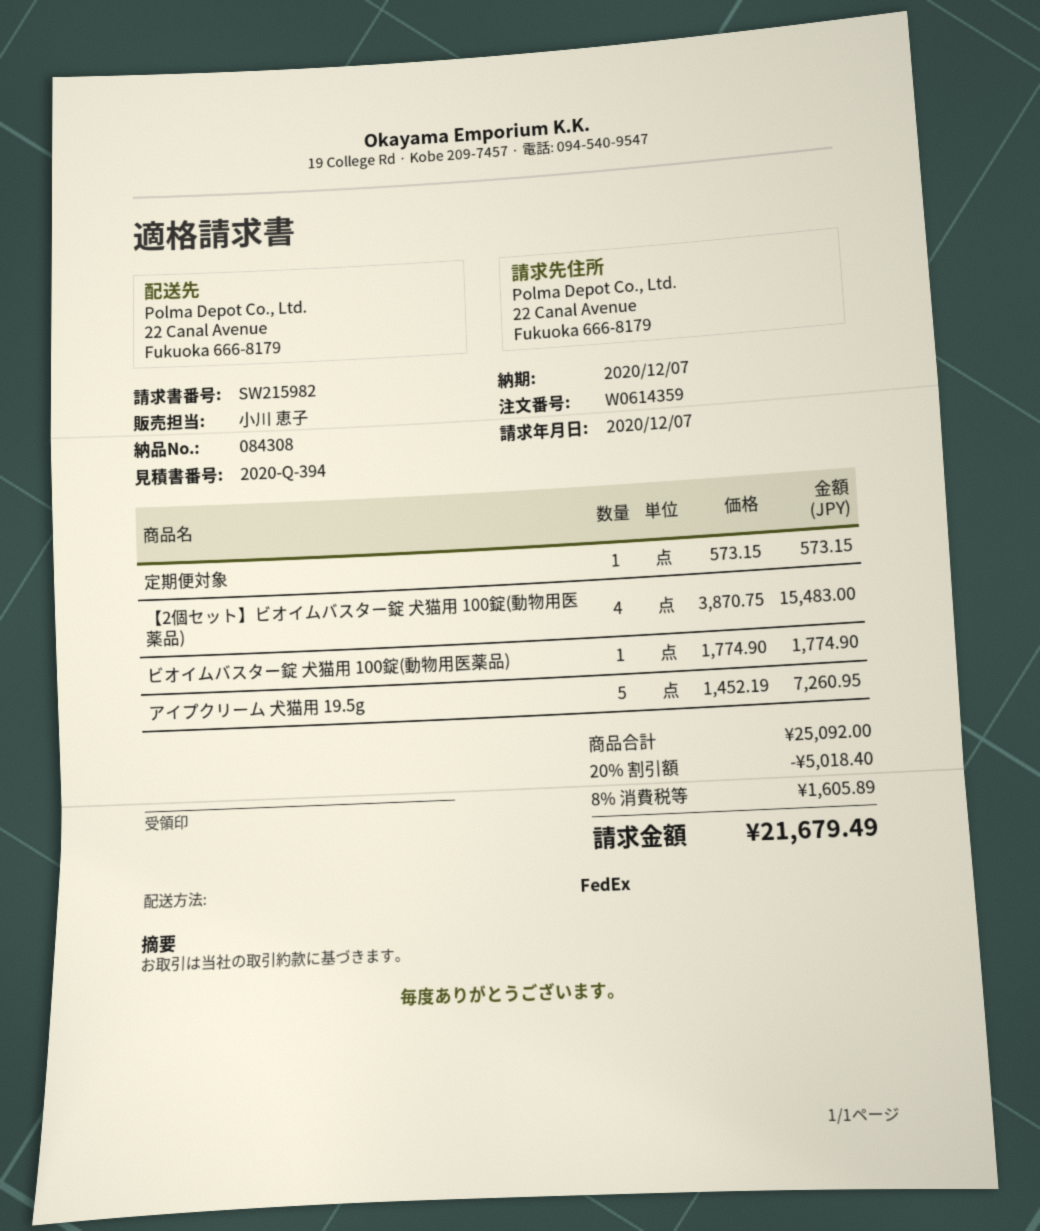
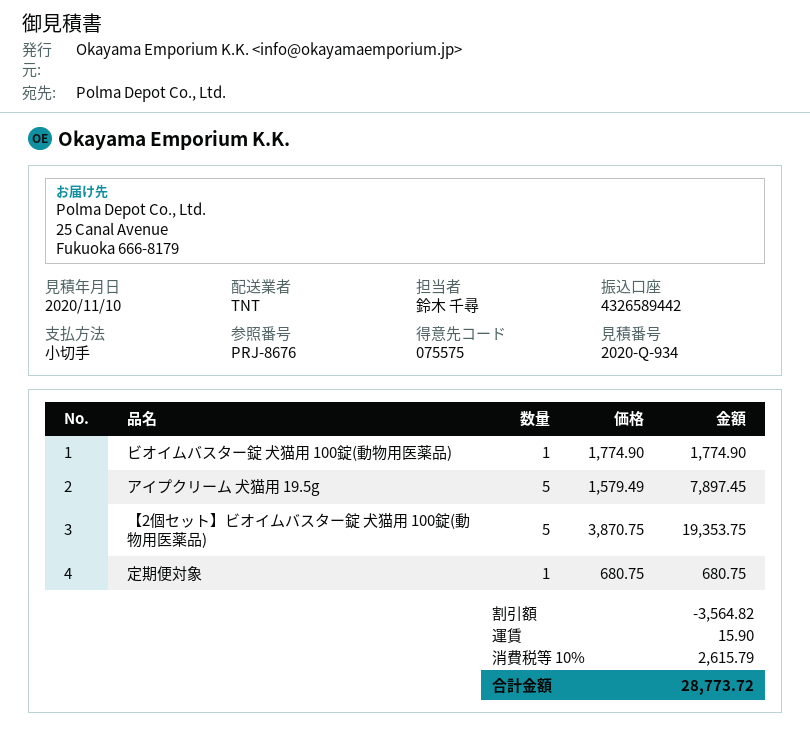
quote number: 2020-Q-394 -> 2020-Q-934
sales rep: 小川 恵子 -> 鈴木 千尋
shipping method: FedEx -> TNT
ship to: 22 Canal Avenue, Fukuoka 666-8179 -> 25 Canal Avenue, Fukuoka 666-8179
定期便対象: 1 x 573.15 = 573.15 -> 1 x 680.75 = 680.75
【2個セット】ビオイムバスター錠 犬猫用 100錠(動物用医薬品): 4 x 3870.75 = 15483.00 -> 5 x 3870.75 = 19353.75
アイプクリーム 犬猫用 19.5g: 5 x 1452.19 = 7260.95 -> 5 x 1579.49 = 7897.45
discount: 5018.40 -> 3564.82
shipping: none -> 15.90
tax: 8% = 1605.89 -> 10% = 2615.79
total: 21679.49 -> 28773.72

